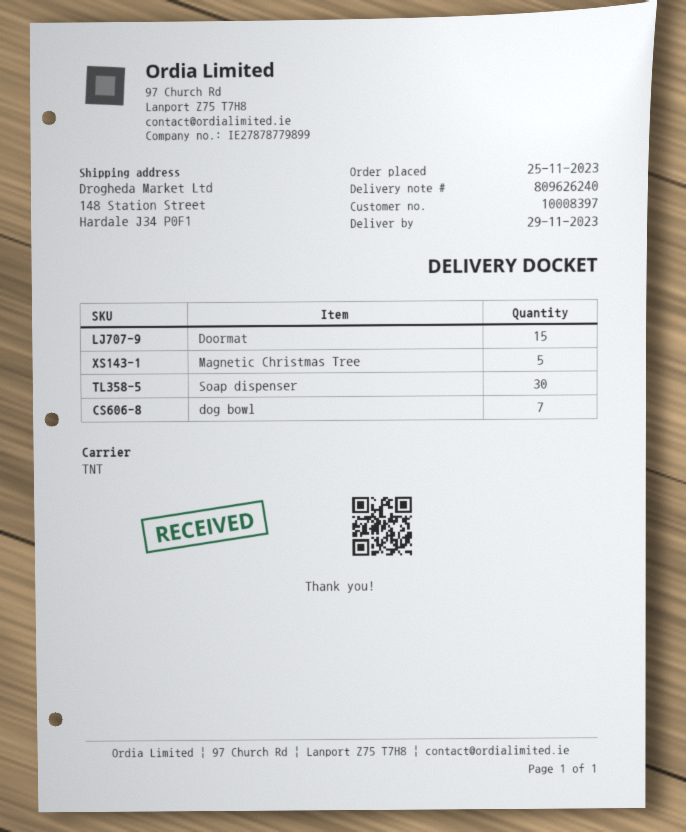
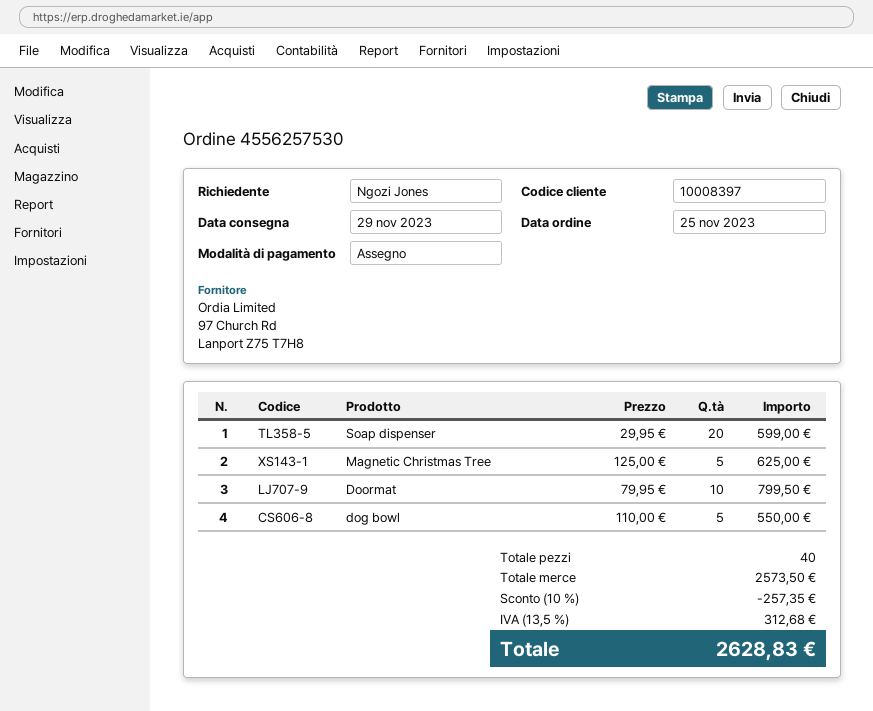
Doormat: 15 -> 10
Soap dispenser: 30 -> 20
dog bowl: 7 -> 5

